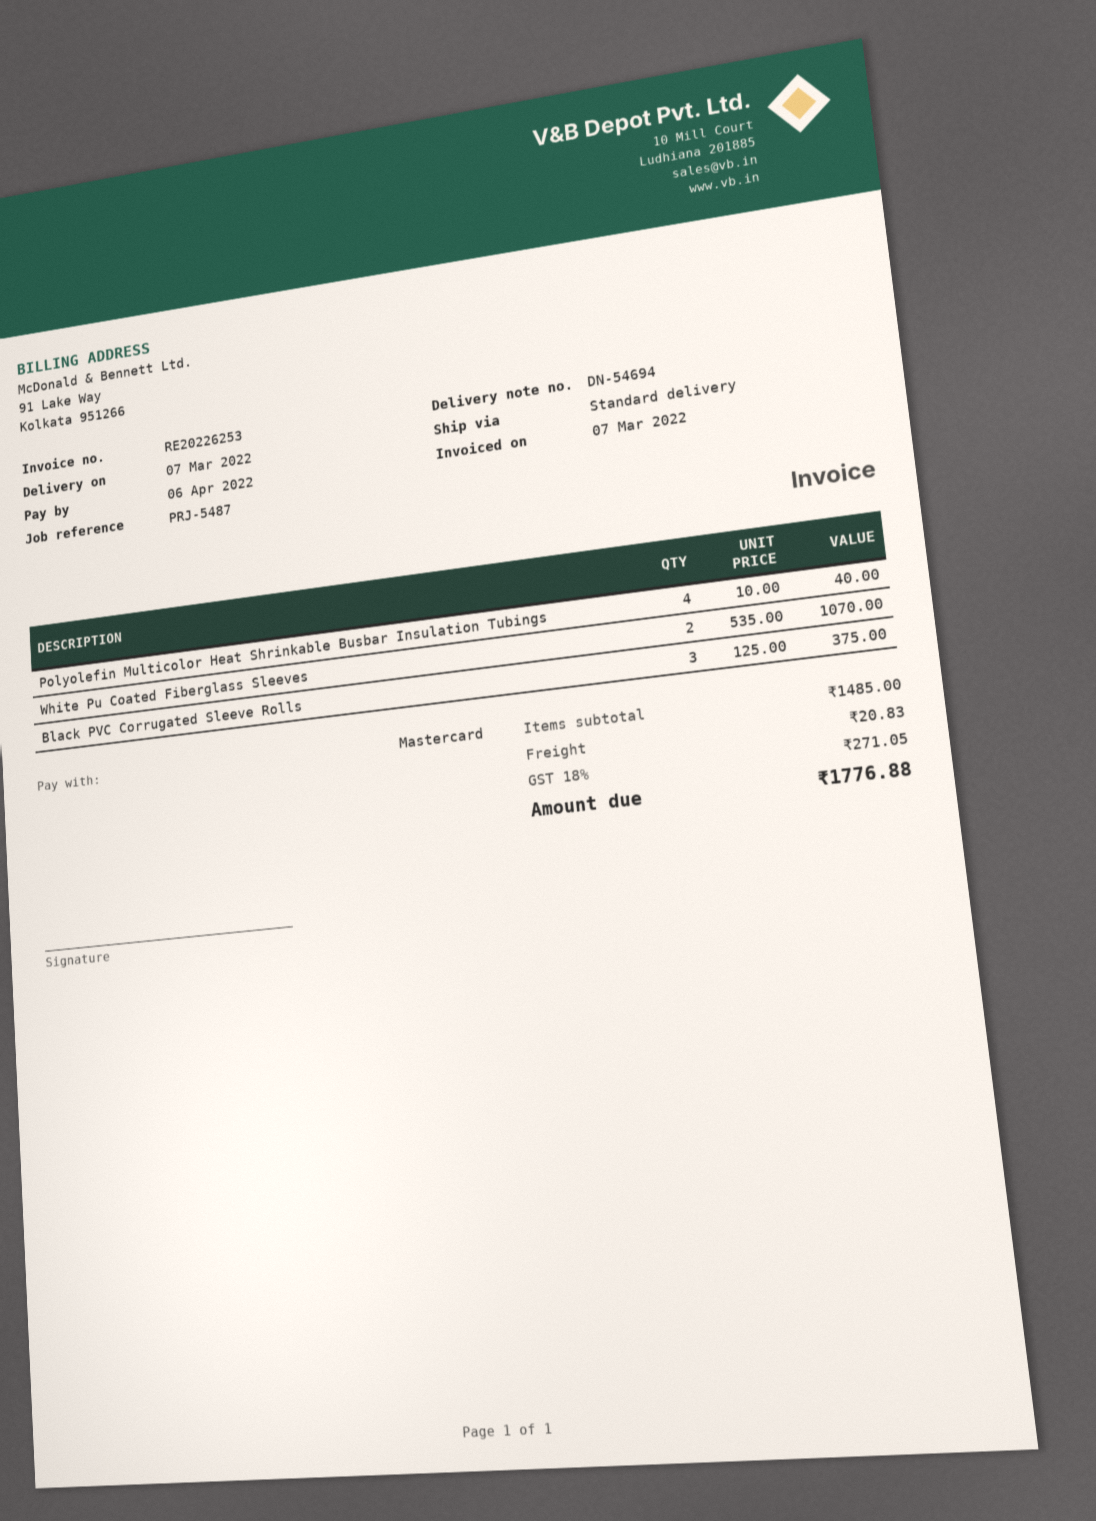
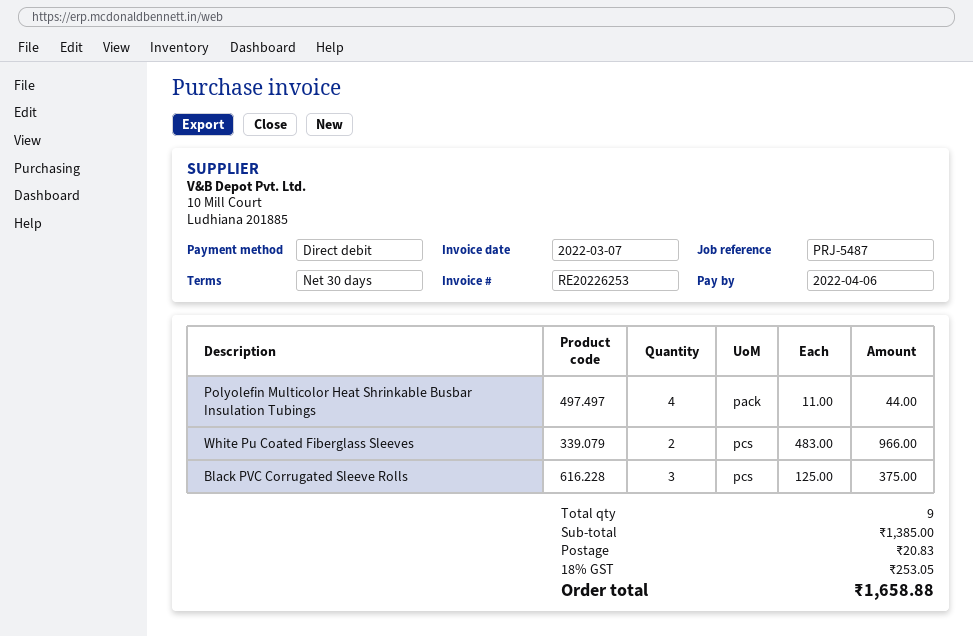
payment method: Mastercard -> direct debit
Polyolefin Multicolor Heat Shrinkable Busbar Insulation Tubings: 4 x 10.00 = 40.00 -> 4 x 11.00 = 44.00
White Pu Coated Fiberglass Sleeves: 2 x 535.00 = 1070.00 -> 2 x 483.00 = 966.00
subtotal: 1485.00 -> 1385.00
tax: 18% = 271.05 -> 18% = 253.05
total: 1776.88 -> 1658.88

